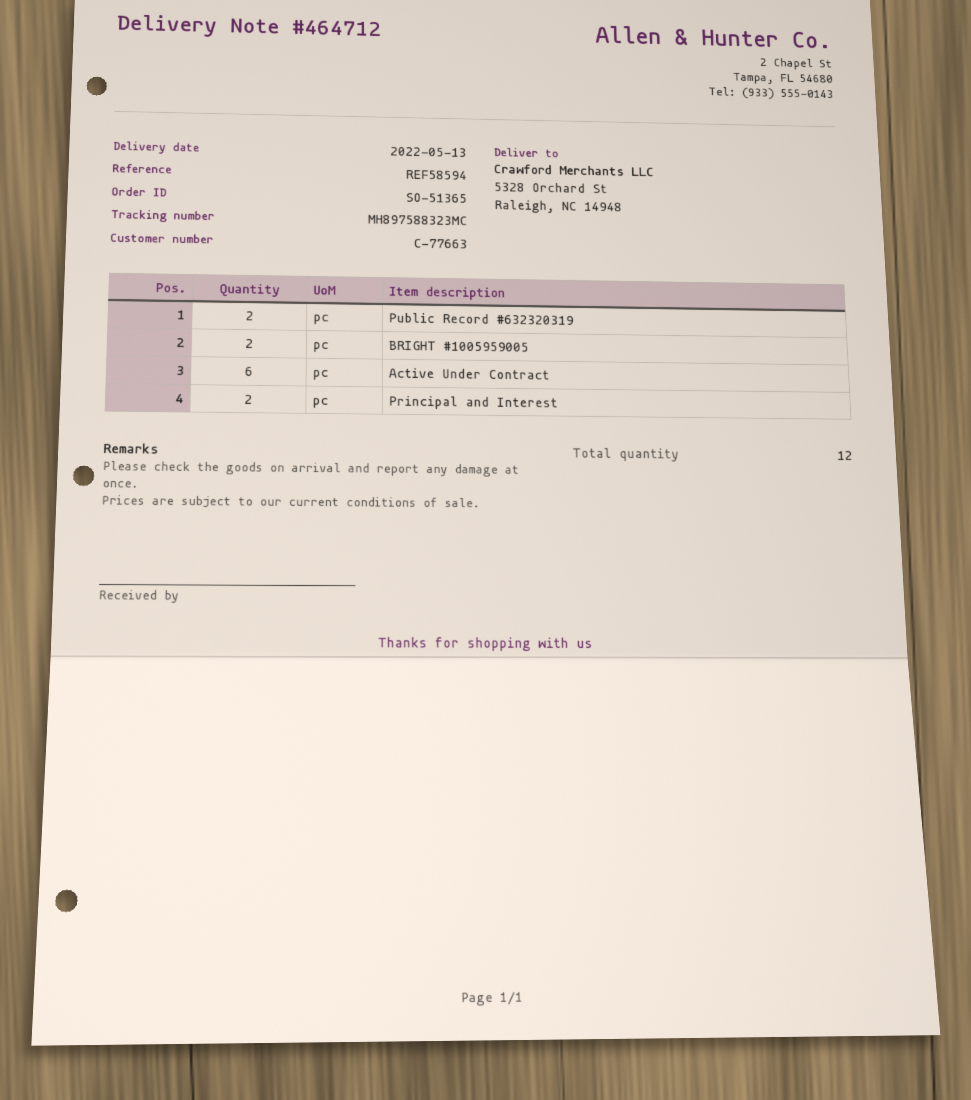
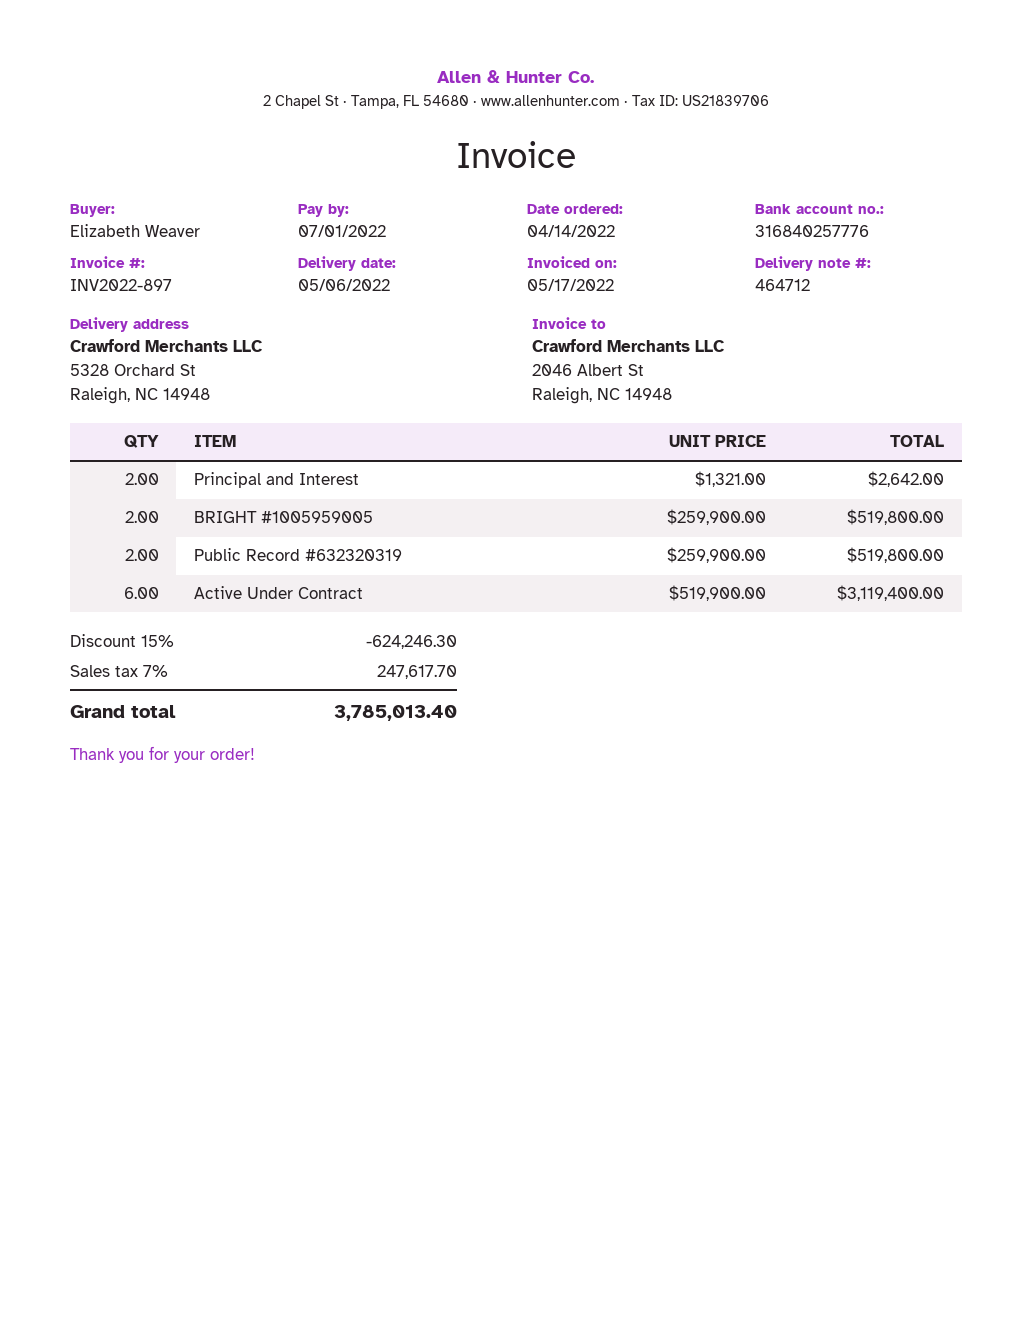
delivery date: 2022-05-13 -> 2022-05-06

